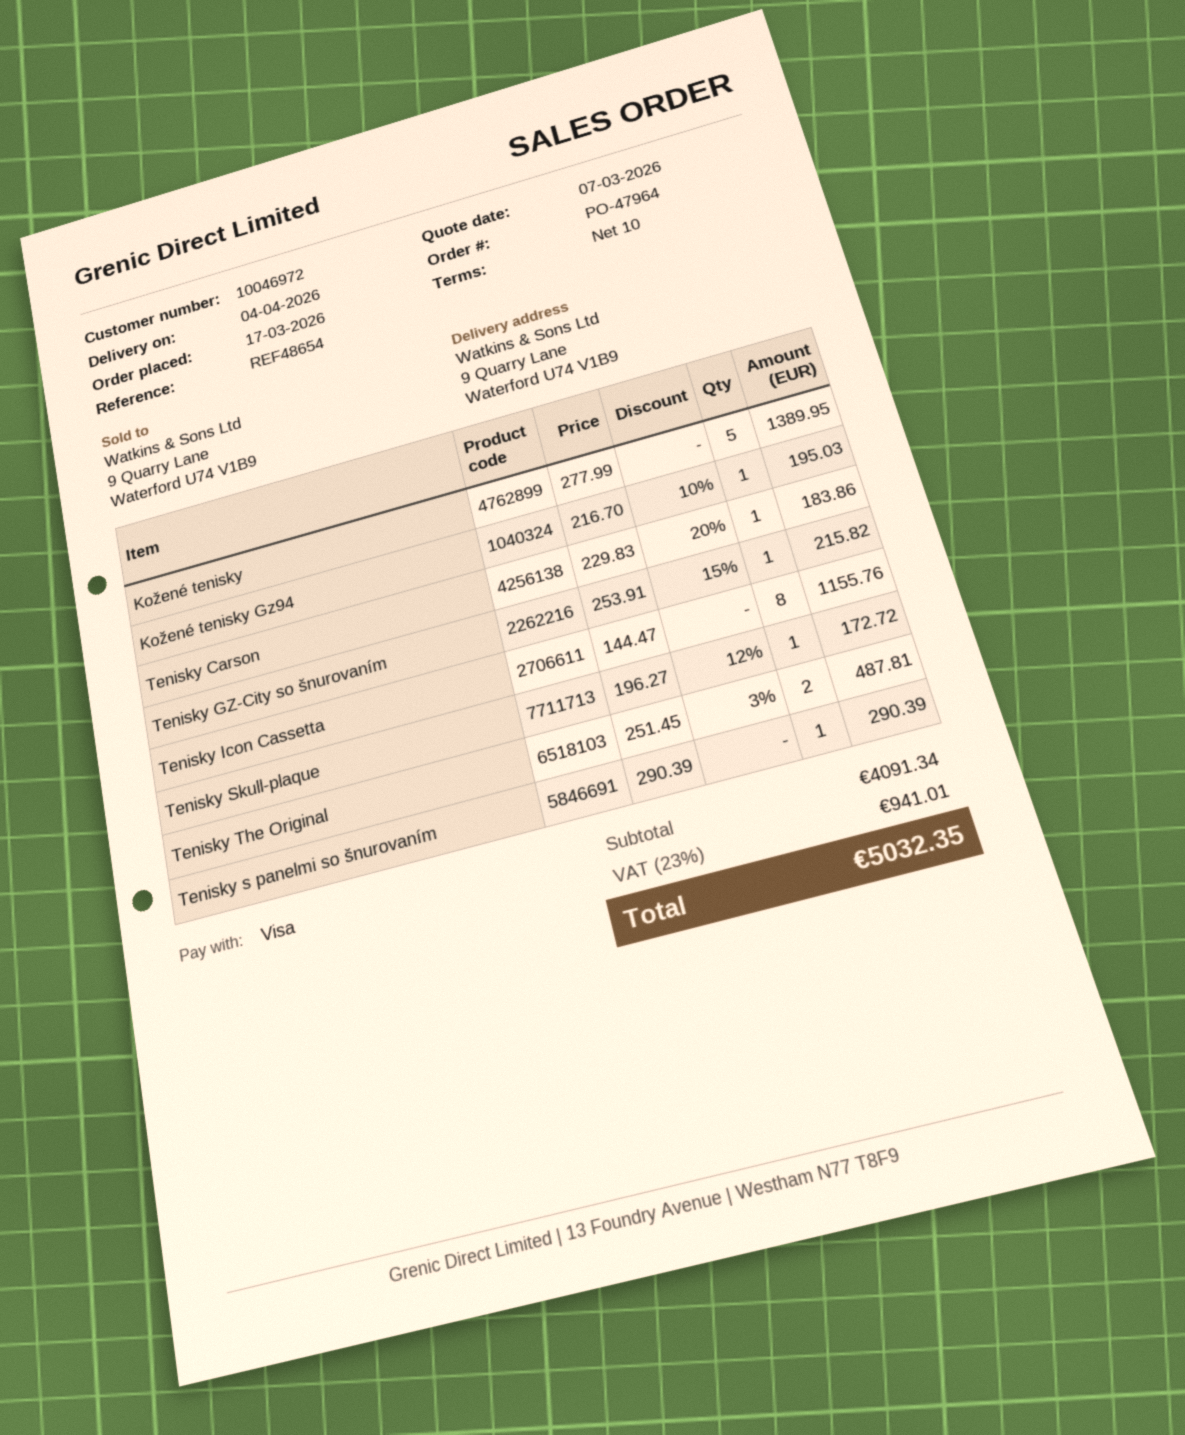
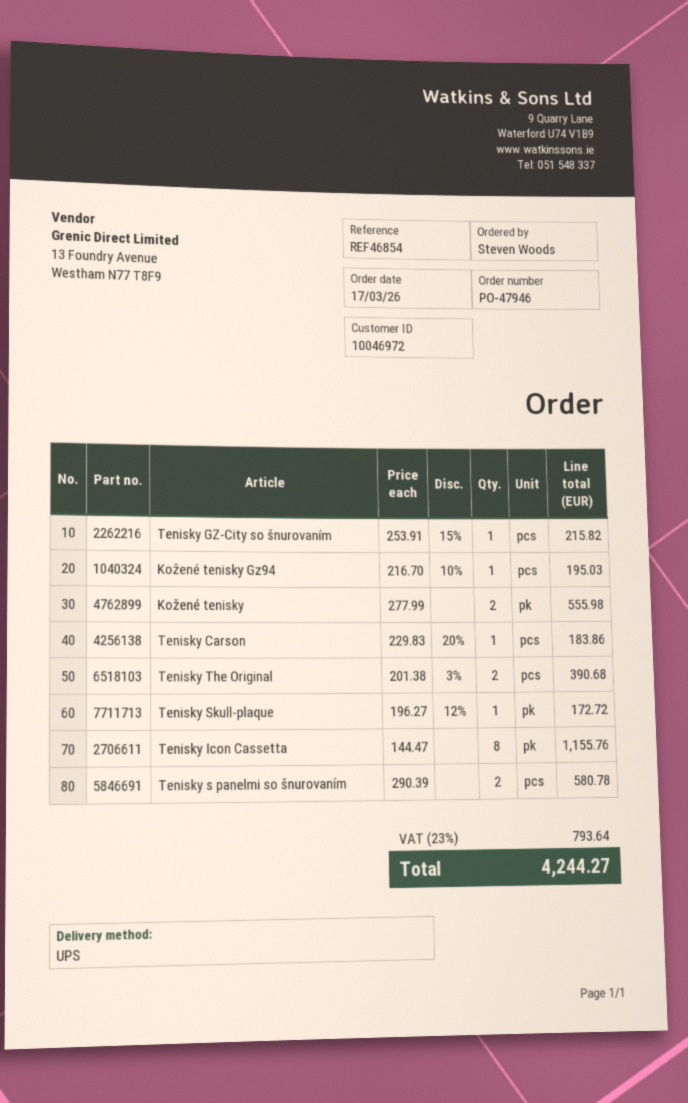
order number: PO-47964 -> PO-47946
reference: REF48654 -> REF46854
Kožené tenisky: 5 x 277.99 = 1389.95 -> 2 x 277.99 = 555.98
Tenisky The Original: 2 x 251.45 - 3% = 487.81 -> 2 x 201.38 - 3% = 390.68
Tenisky s panelmi so šnurovaním: 1 x 290.39 = 290.39 -> 2 x 290.39 = 580.78
tax: 23% = 941.01 -> 23% = 793.64
total: 5032.35 -> 4244.27

